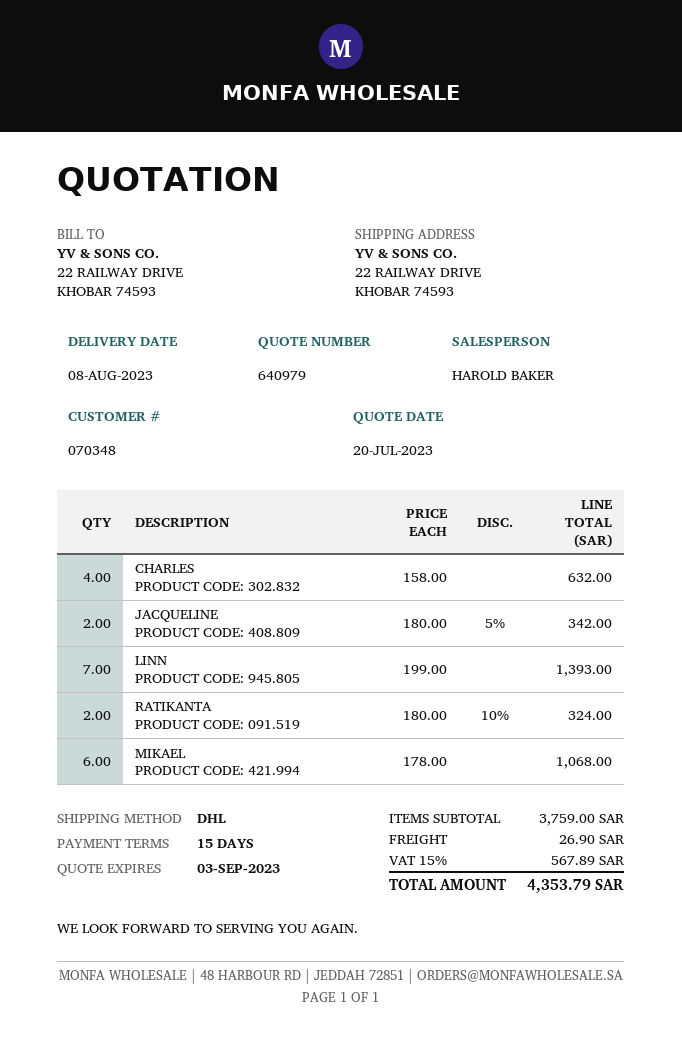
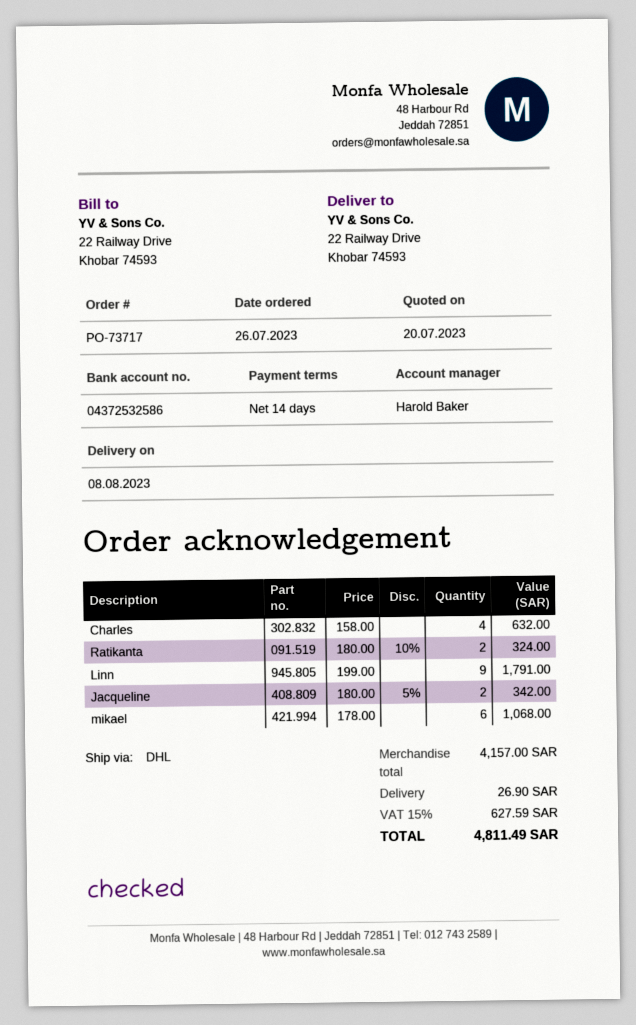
payment terms: 15 days -> 14 days
LINN: 7 x 199.00 = 1393.00 -> 9 x 199.00 = 1791.00
subtotal: 3759.00 -> 4157.00
tax: 15% = 567.89 -> 15% = 627.59
total: 4353.79 -> 4811.49

